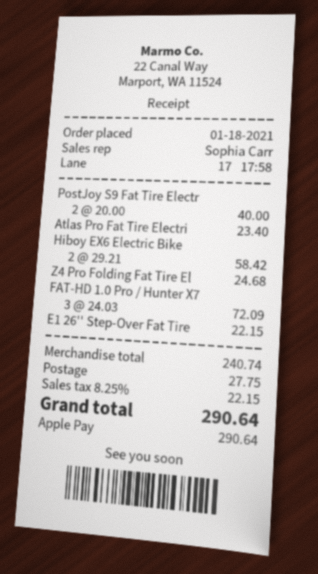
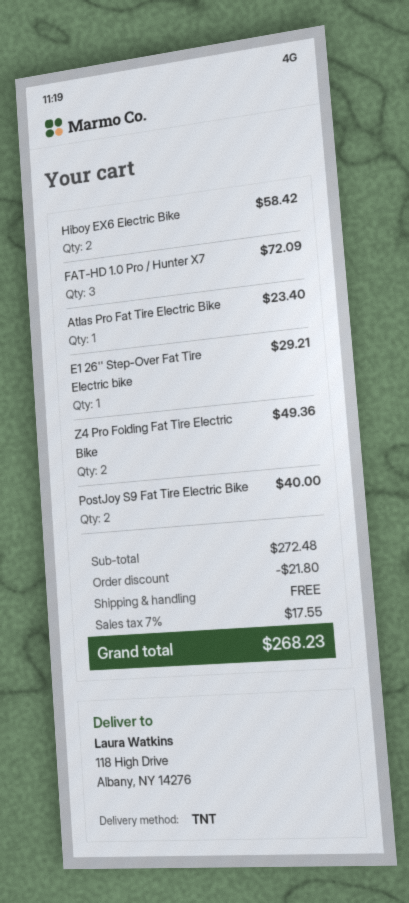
Z4 Pro Folding Fat Tire El: 1 for 24.68 -> 2 for 49.36
E1 26'' Step-Over Fat Tire: 1 for 22.15 -> 1 for 29.21
subtotal: 240.74 -> 272.48
discount: none -> 21.80
shipping: 27.75 -> 0.00
tax: 8.25% = 22.15 -> 7% = 17.55
total: 290.64 -> 268.23

